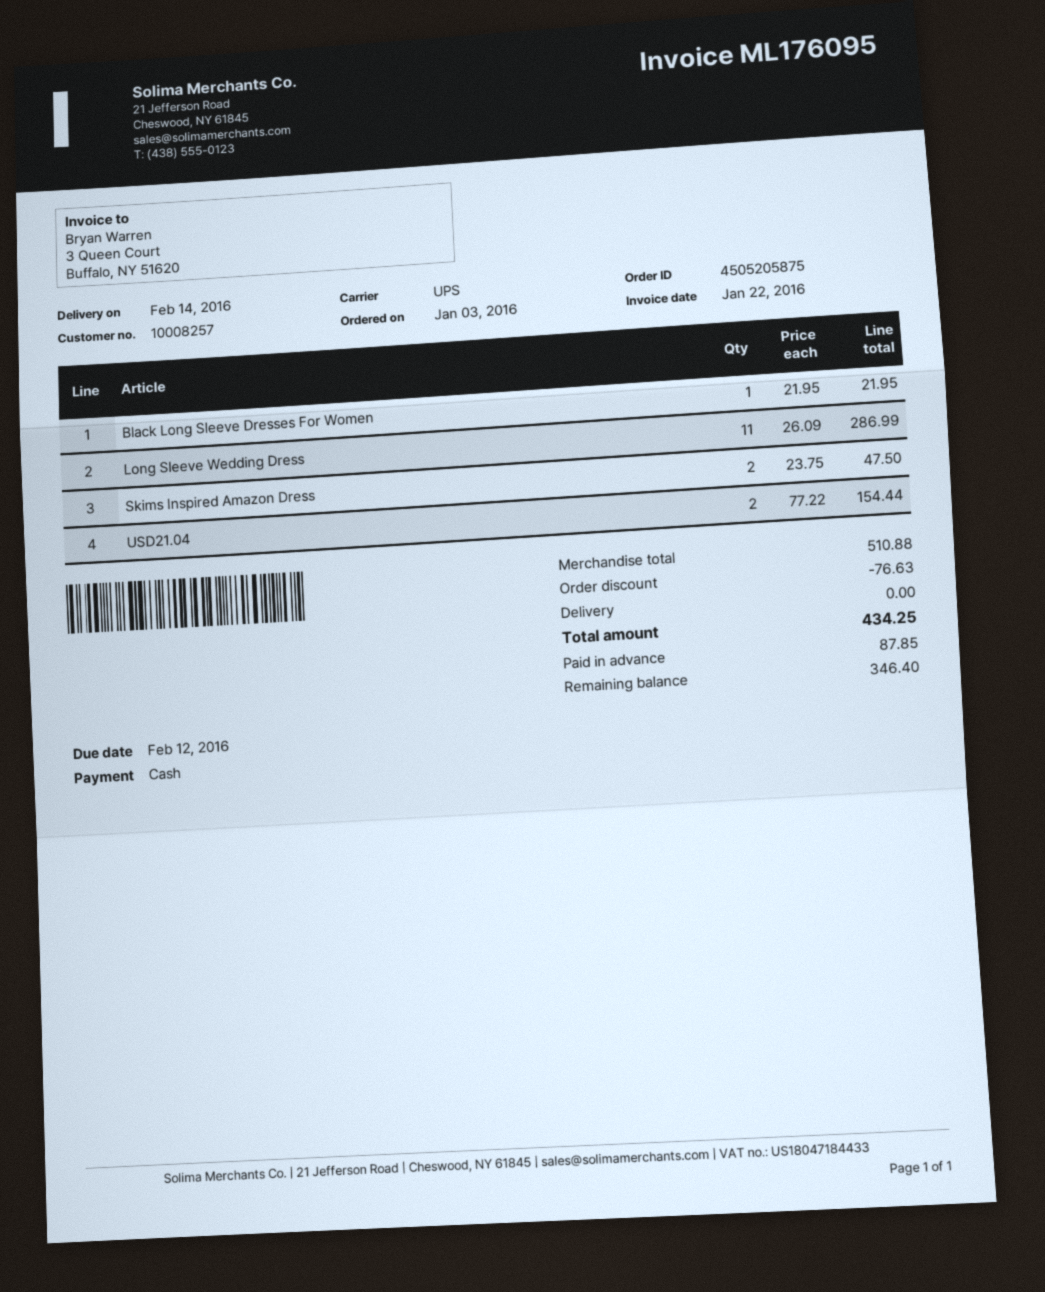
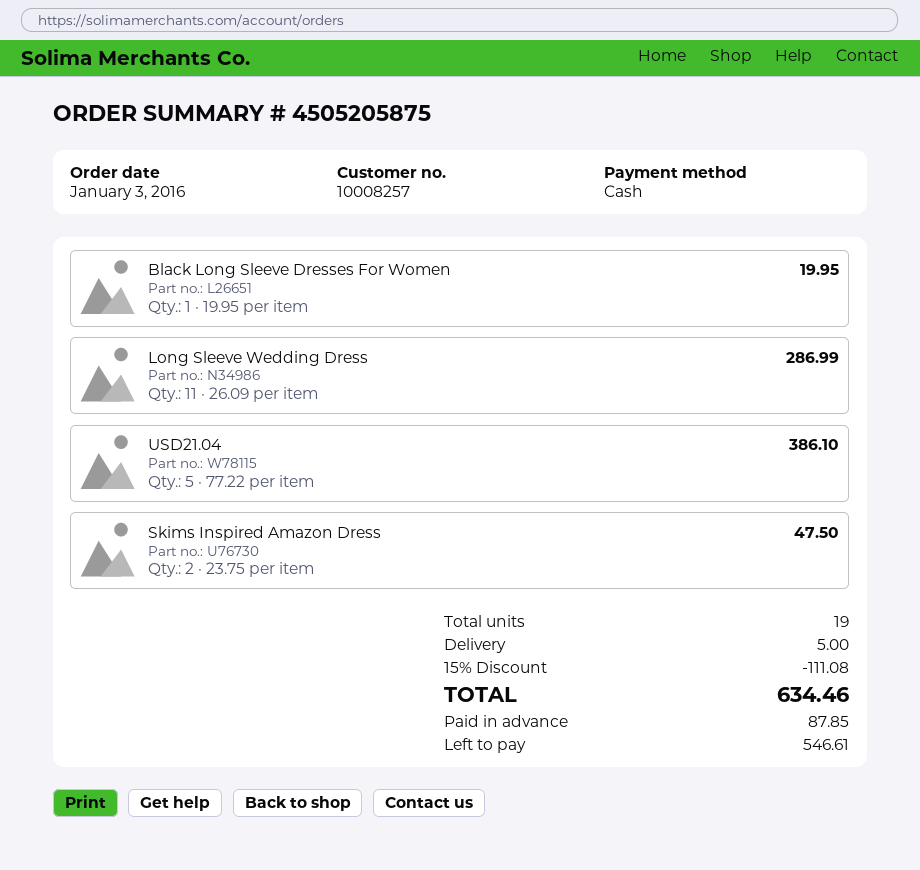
Black Long Sleeve Dresses For Women: 1 x 21.95 = 21.95 -> 1 x 19.95 = 19.95
USD21.04: 2 x 77.22 = 154.44 -> 5 x 77.22 = 386.10
discount: 76.63 -> 111.08
shipping: 0.00 -> 5.00
total: 434.25 -> 634.46
balance: 346.40 -> 546.61

